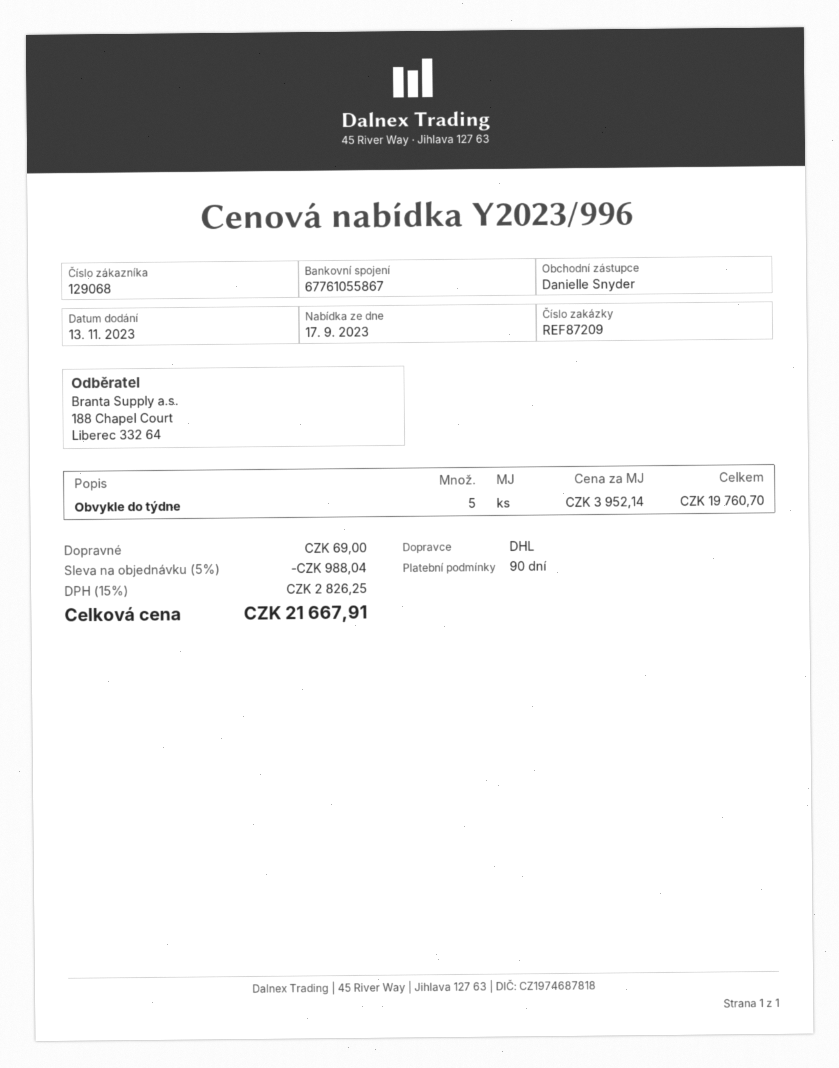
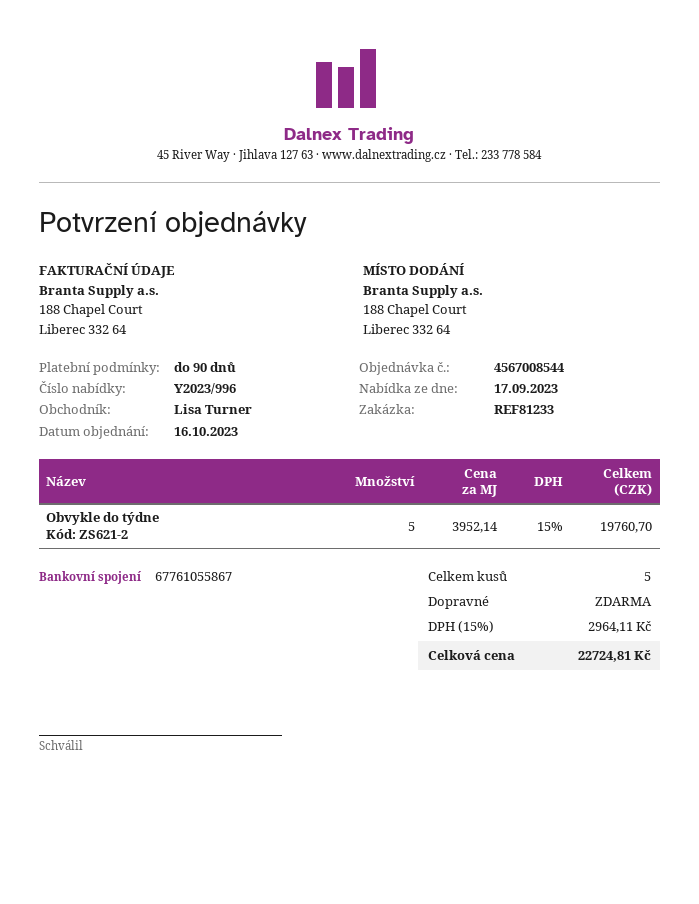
reference: REF87209 -> REF81233
sales rep: Danielle Snyder -> Lisa Turner
discount: 5% = 988.04 -> none
shipping: 69.00 -> 0.00
tax: 15% = 2826.25 -> 15% = 2964.11
total: 21667.91 -> 22724.81

